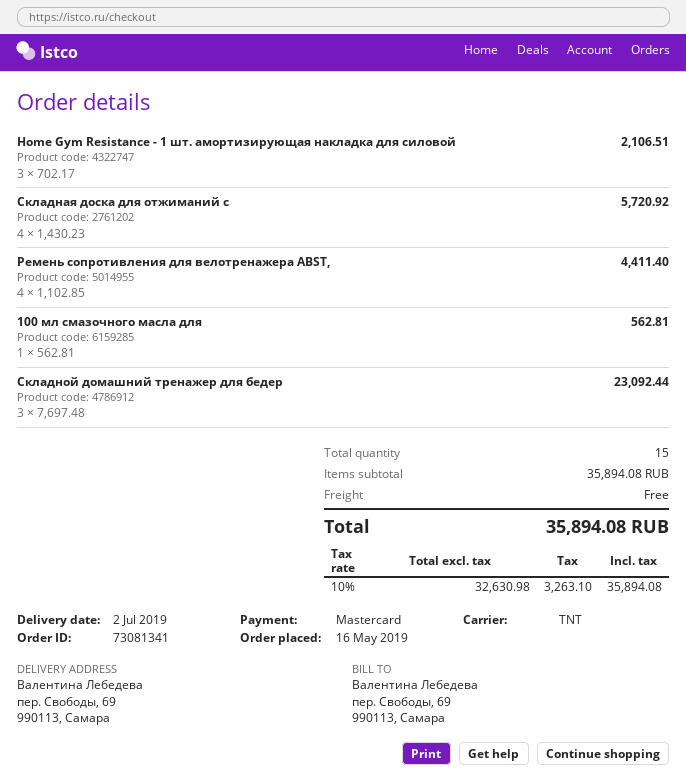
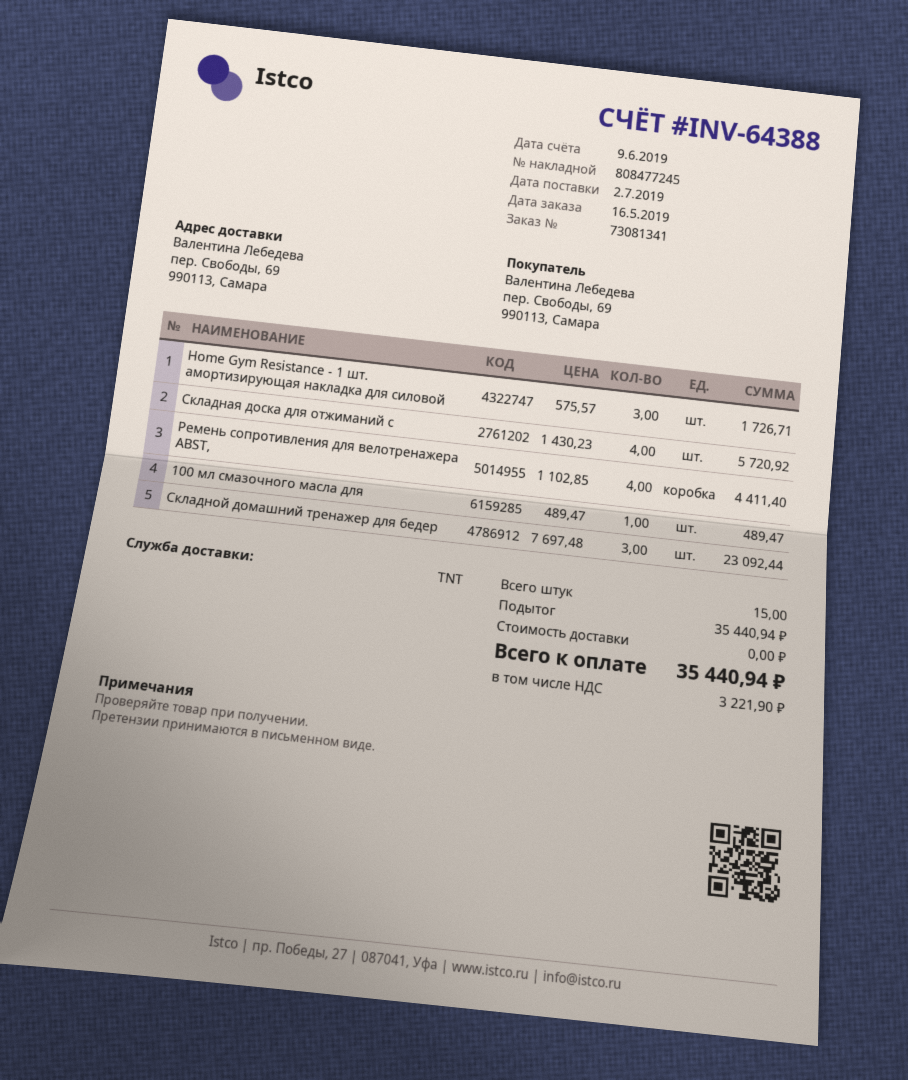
Home Gym Resistance - 1 шт. амортизирующая накладка для силовой: 3 x 702.17 = 2106.51 -> 3 x 575.57 = 1726.71
100 мл смазочного масла для: 1 x 562.81 = 562.81 -> 1 x 489.47 = 489.47
subtotal: 35894.08 -> 35440.94
tax: 3263.10 -> 3221.90
total: 35894.08 -> 35440.94

